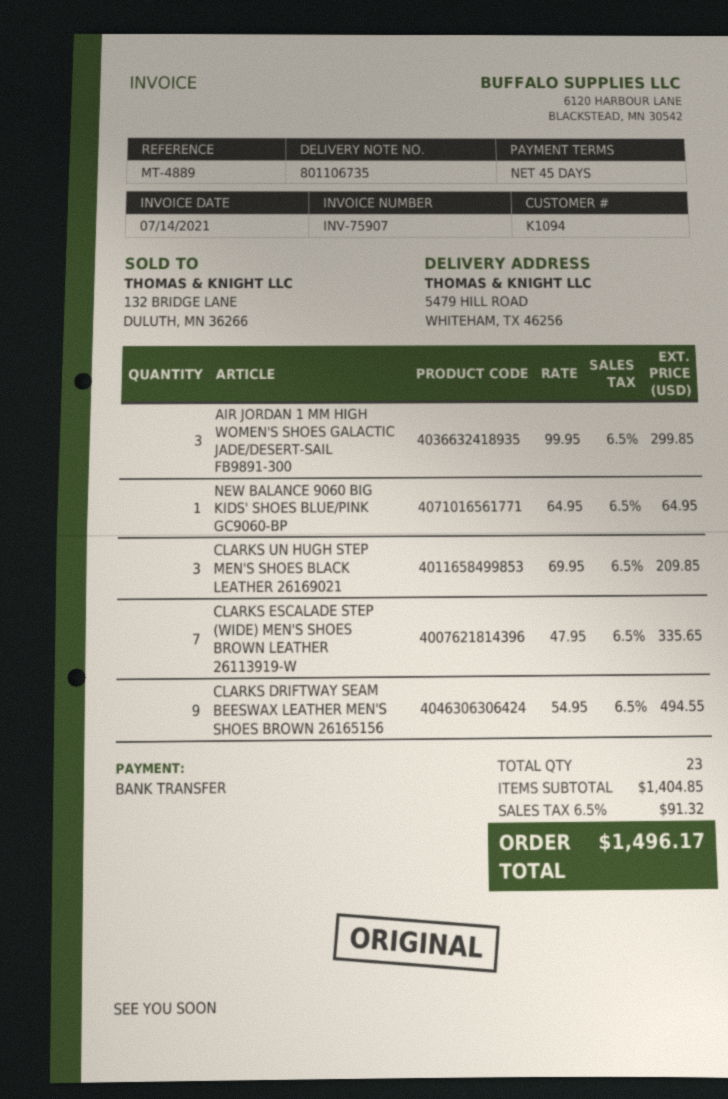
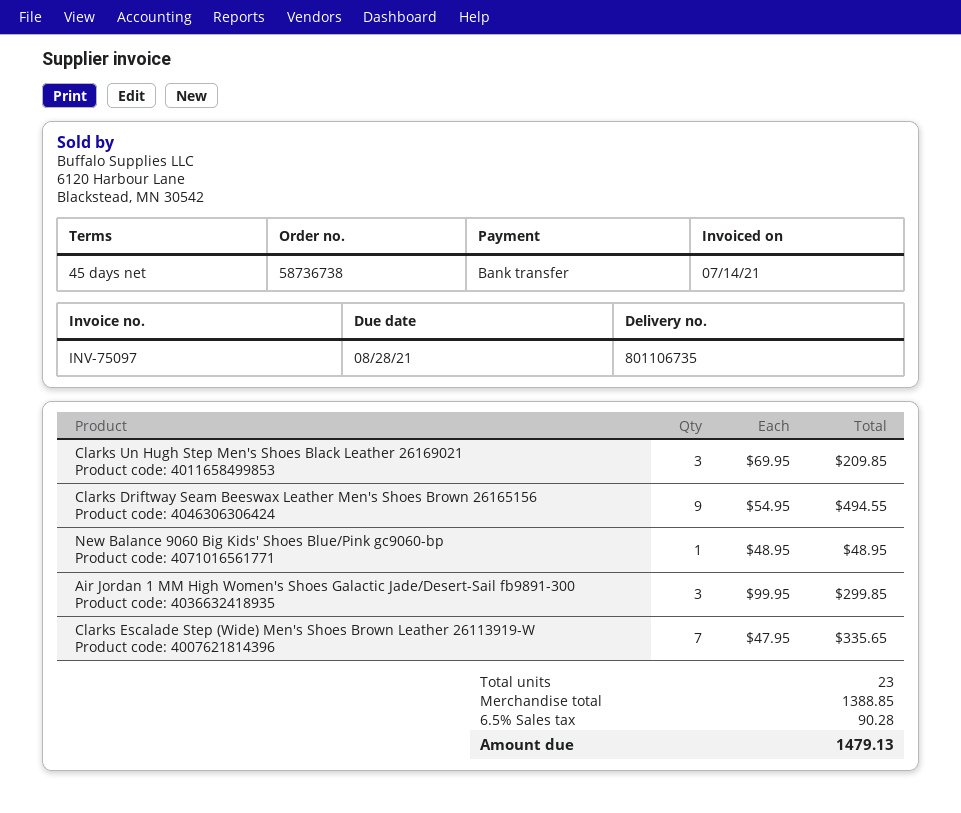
invoice number: INV-75907 -> INV-75097
NEW BALANCE 9060 BIG KIDS' SHOES BLUE/PINK GC9060-BP: 1 x 64.95 = 64.95 -> 1 x 48.95 = 48.95
subtotal: 1404.85 -> 1388.85
tax: 6.5% = 91.32 -> 6.5% = 90.28
total: 1496.17 -> 1479.13

